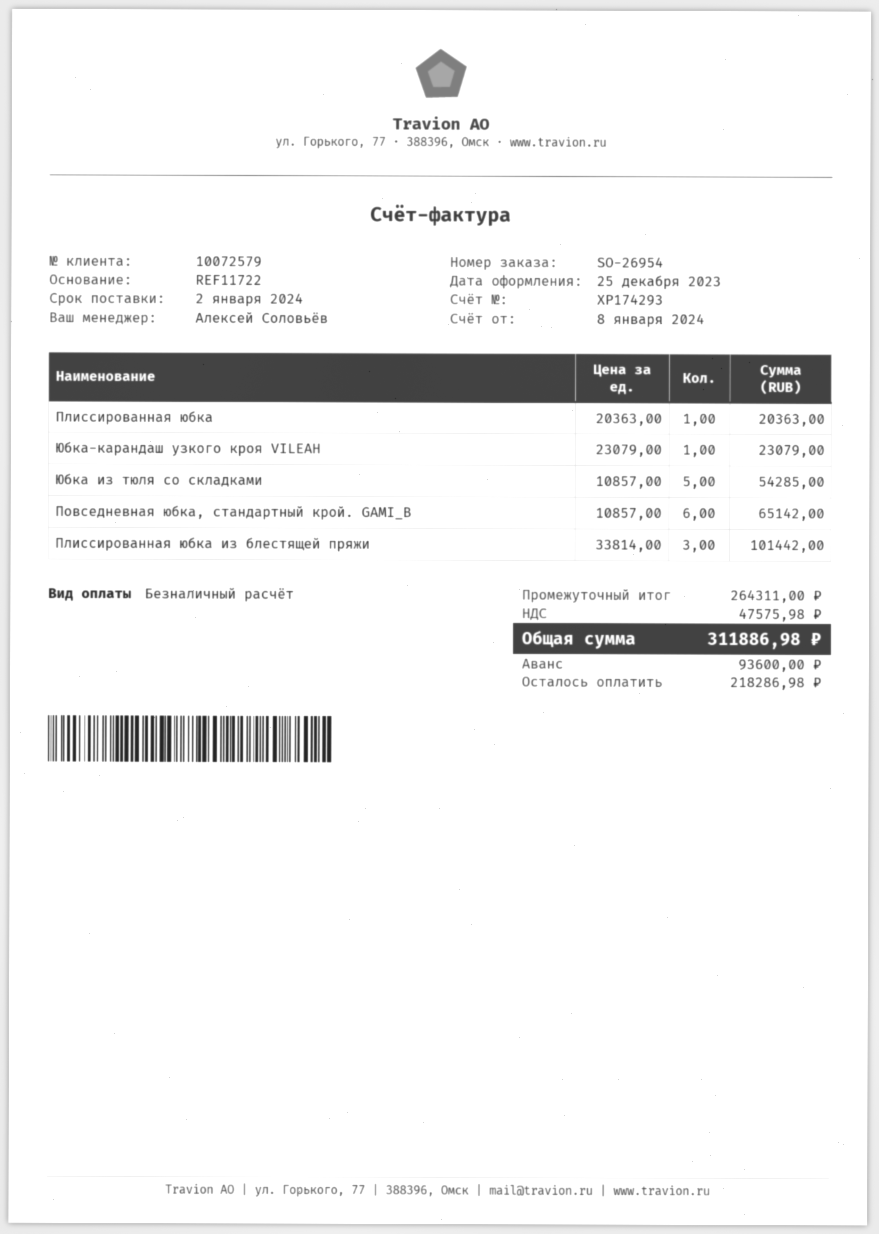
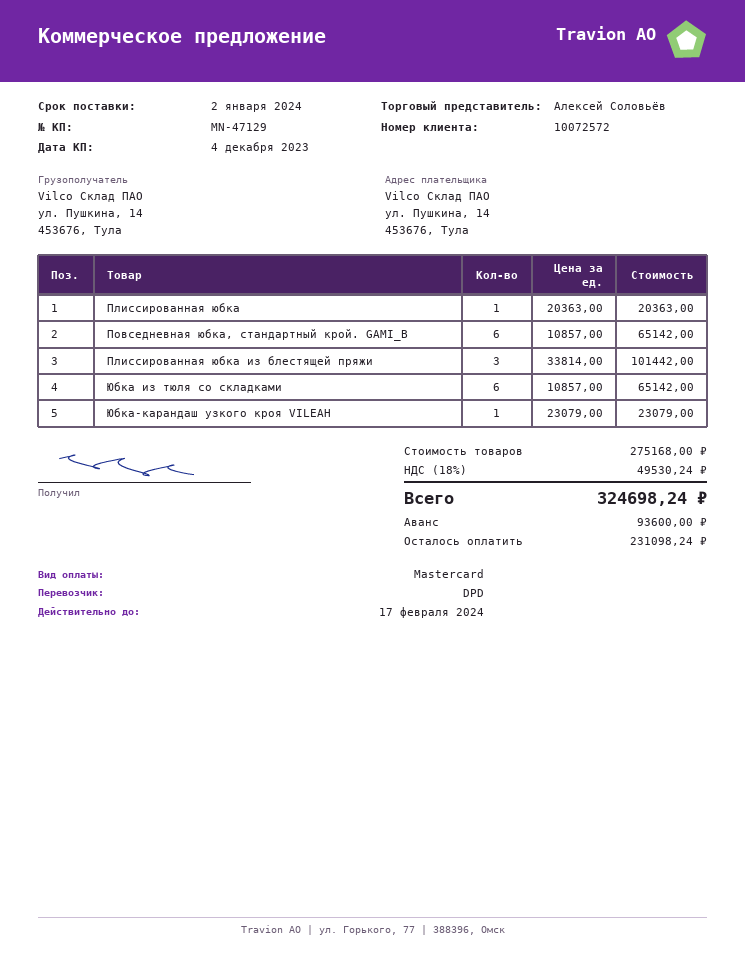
customer number: 10072579 -> 10072572
payment method: bank transfer -> Mastercard
Юбка из тюля со складками: 5 x 10857.00 = 54285.00 -> 6 x 10857.00 = 65142.00
subtotal: 264311.00 -> 275168.00
tax: 47575.98 -> 49530.24
total: 311886.98 -> 324698.24
balance: 218286.98 -> 231098.24

